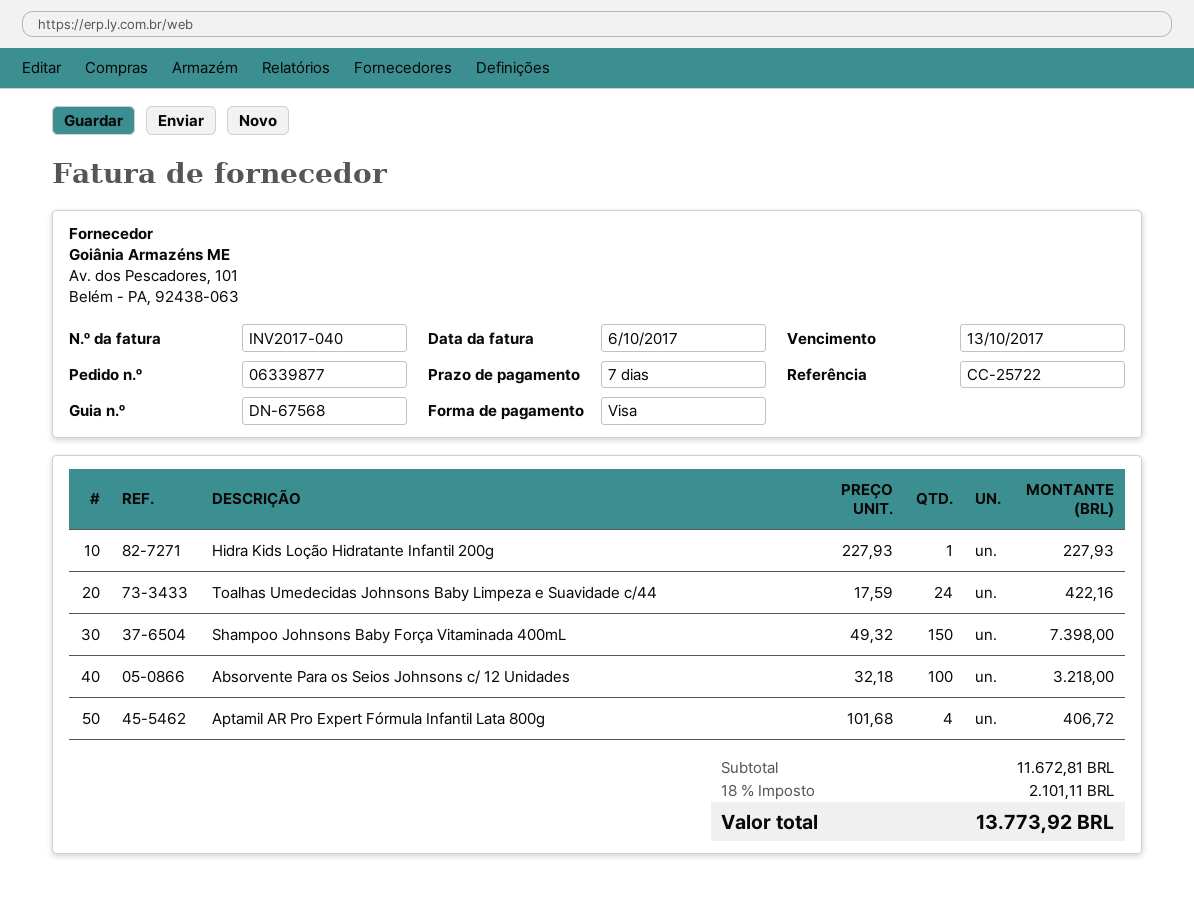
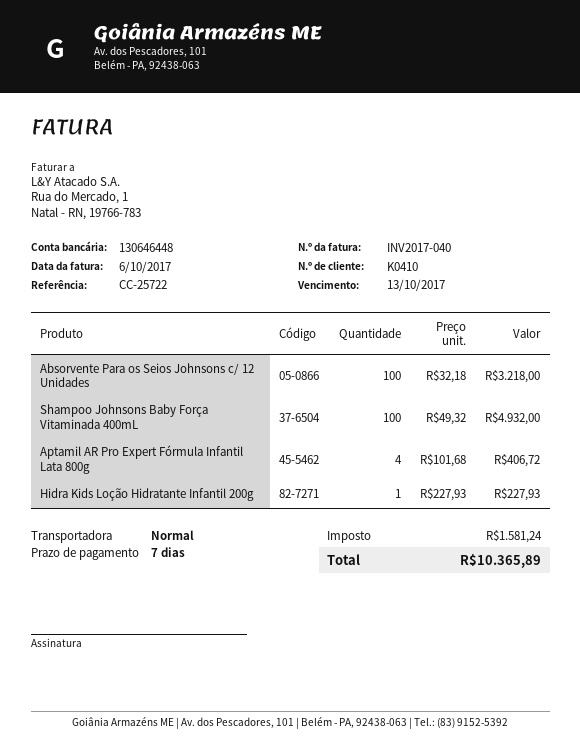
Toalhas Umedecidas Johnsons Baby Limpeza e Suavidade c/44: 24 x 17.59 = 422.16 -> none
Shampoo Johnsons Baby Força Vitaminada 400mL: 150 x 49.32 = 7398.00 -> 100 x 49.32 = 4932.00
tax: 2101.11 -> 1581.24
total: 13773.92 -> 10365.89

